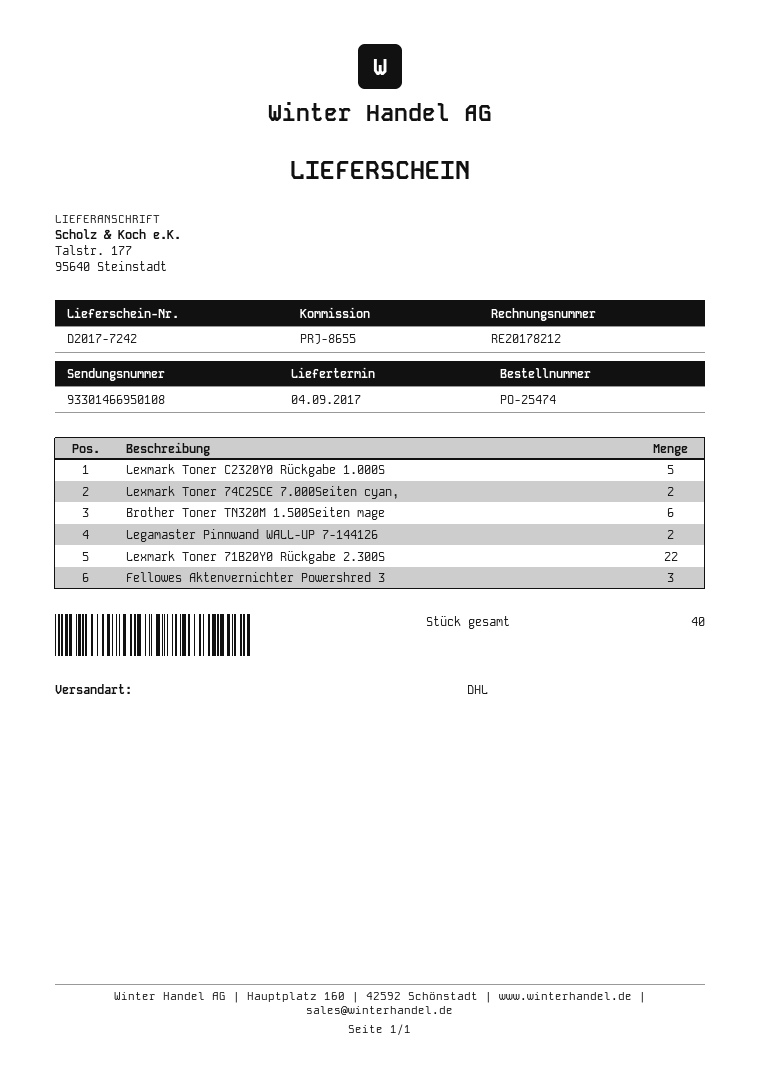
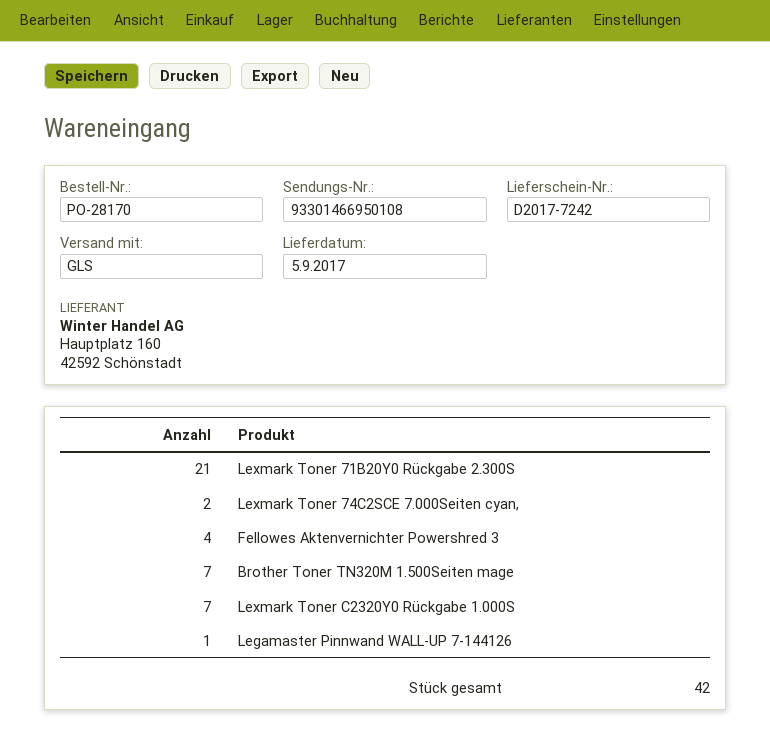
order number: PO-25474 -> PO-28170
delivery date: 2017-09-04 -> 2017-09-05
shipping method: DHL -> GLS
Lexmark Toner C2320Y0 Rückgabe 1.000S: 5 -> 7
Brother Toner TN320M 1.500Seiten mage: 6 -> 7
Legamaster Pinnwand WALL-UP 7-144126: 2 -> 1
Lexmark Toner 71B20Y0 Rückgabe 2.300S: 22 -> 21
Fellowes Aktenvernichter Powershred 3: 3 -> 4
total quantity: 40 -> 42

